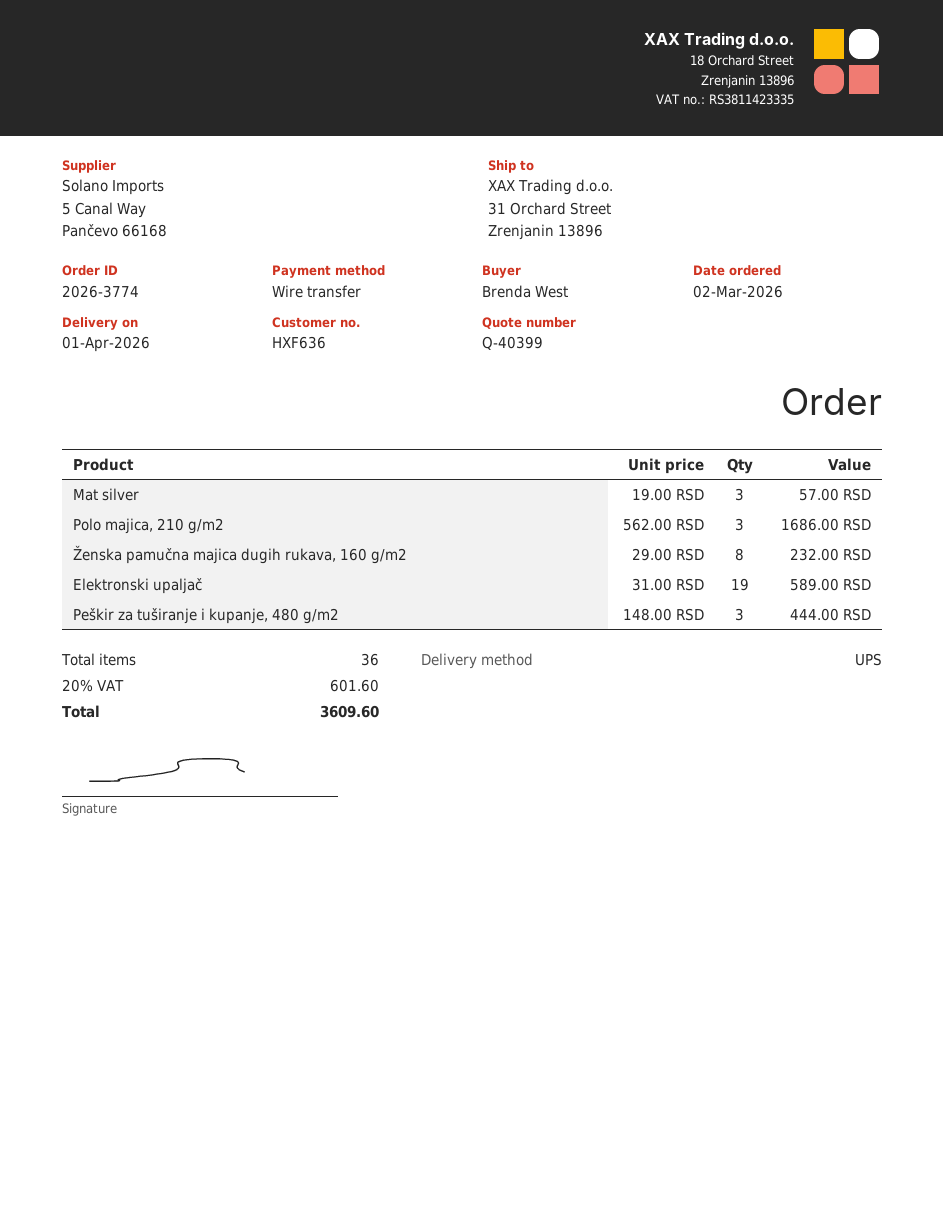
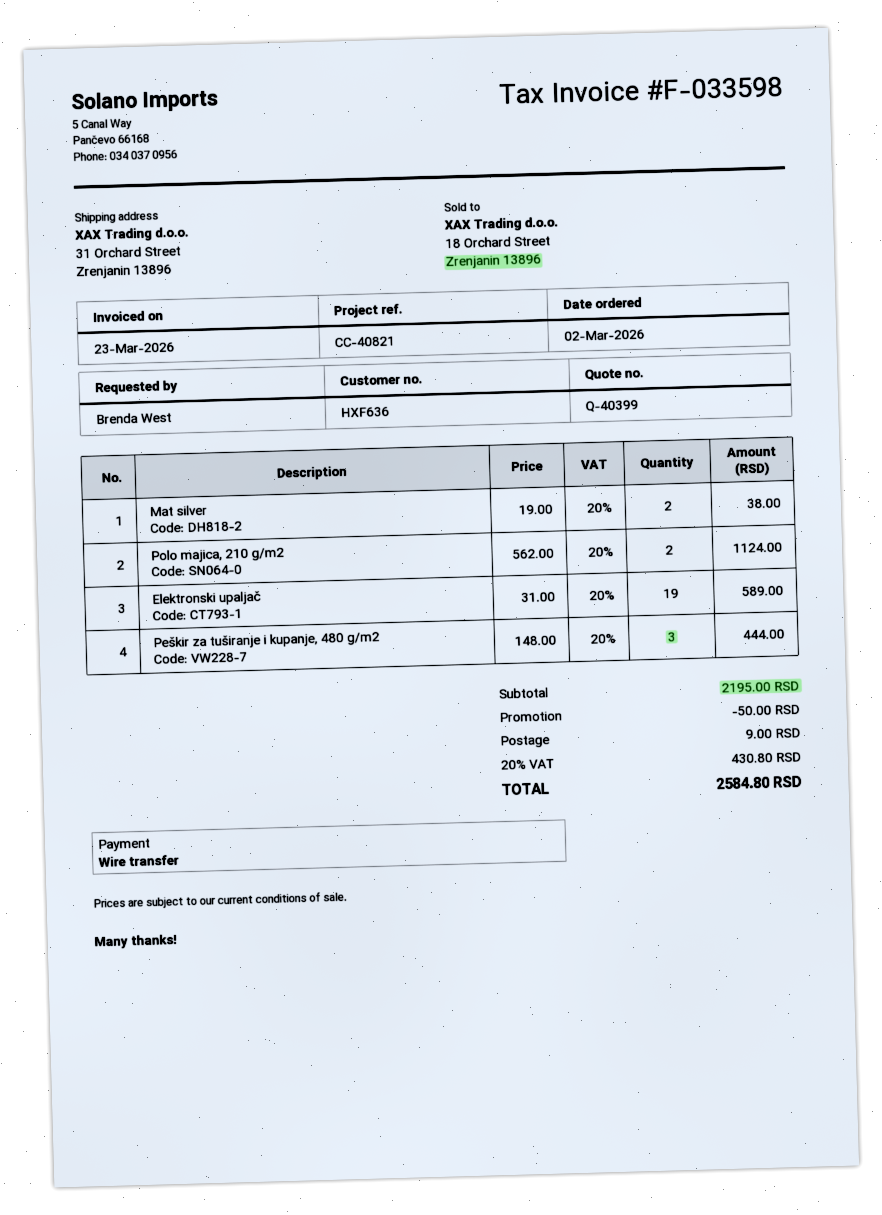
Mat silver: 3 x 19.00 = 57.00 -> 2 x 19.00 = 38.00
Polo majica, 210 g/m2: 3 x 562.00 = 1686.00 -> 2 x 562.00 = 1124.00
Ženska pamučna majica dugih rukava, 160 g/m2: 8 x 29.00 = 232.00 -> none
discount: none -> 50.00
shipping: none -> 9.00
tax: 20% = 601.60 -> 20% = 430.80
total: 3609.60 -> 2584.80

